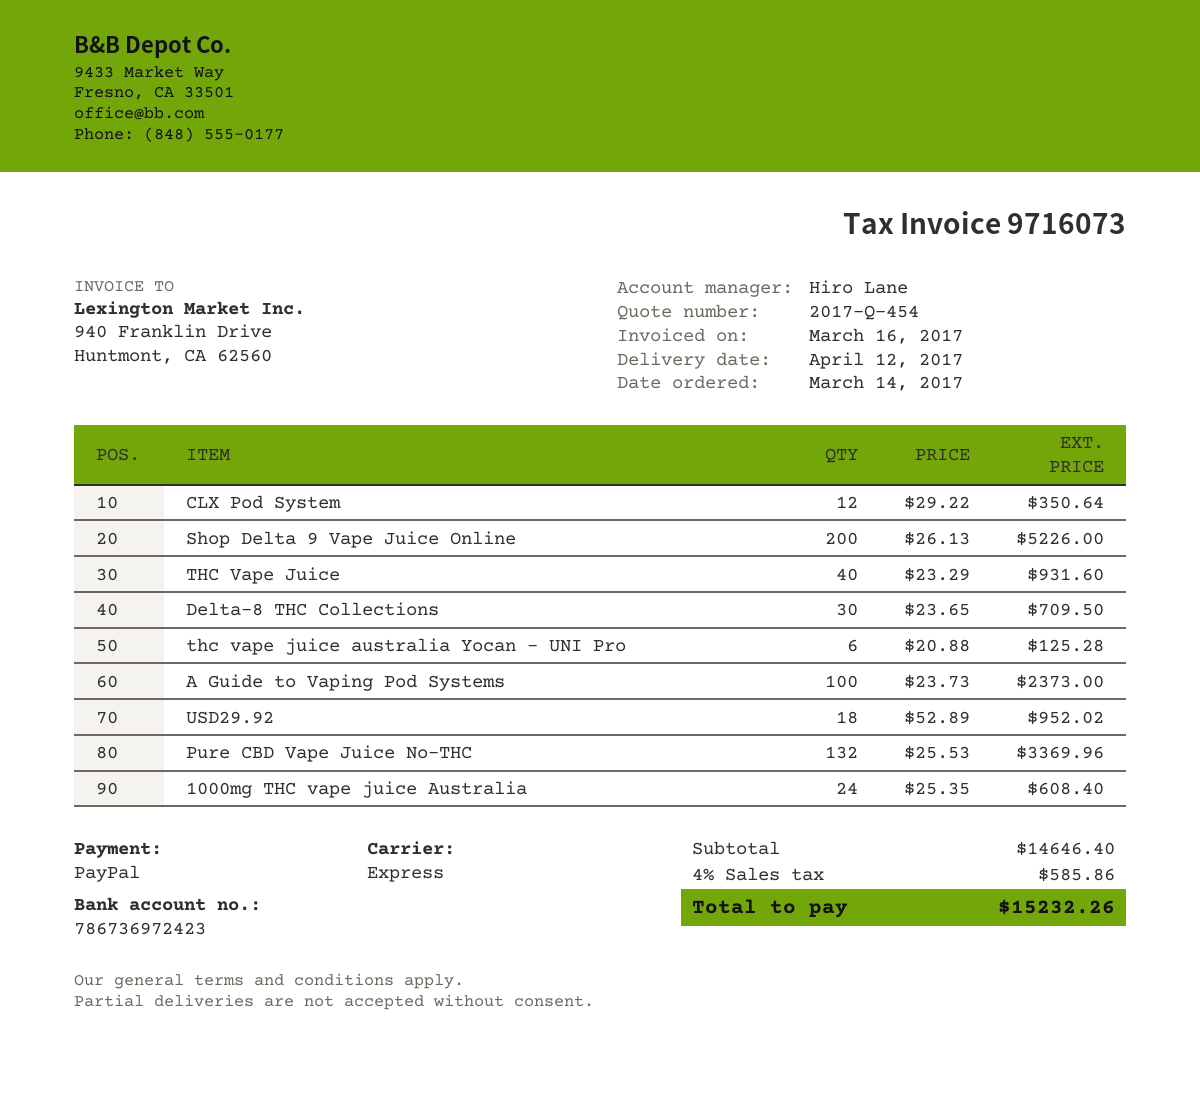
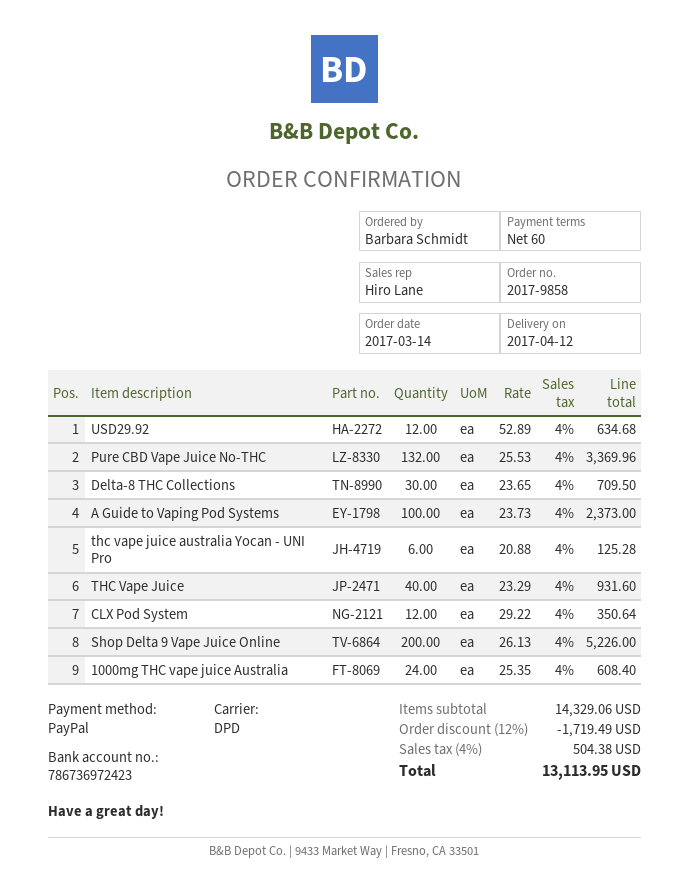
shipping method: express -> DPD
USD29.92: 18 x 52.89 = 952.02 -> 12 x 52.89 = 634.68
subtotal: 14646.40 -> 14329.06
discount: none -> 12% = 1719.49
tax: 4% = 585.86 -> 4% = 504.38
total: 15232.26 -> 13113.95

